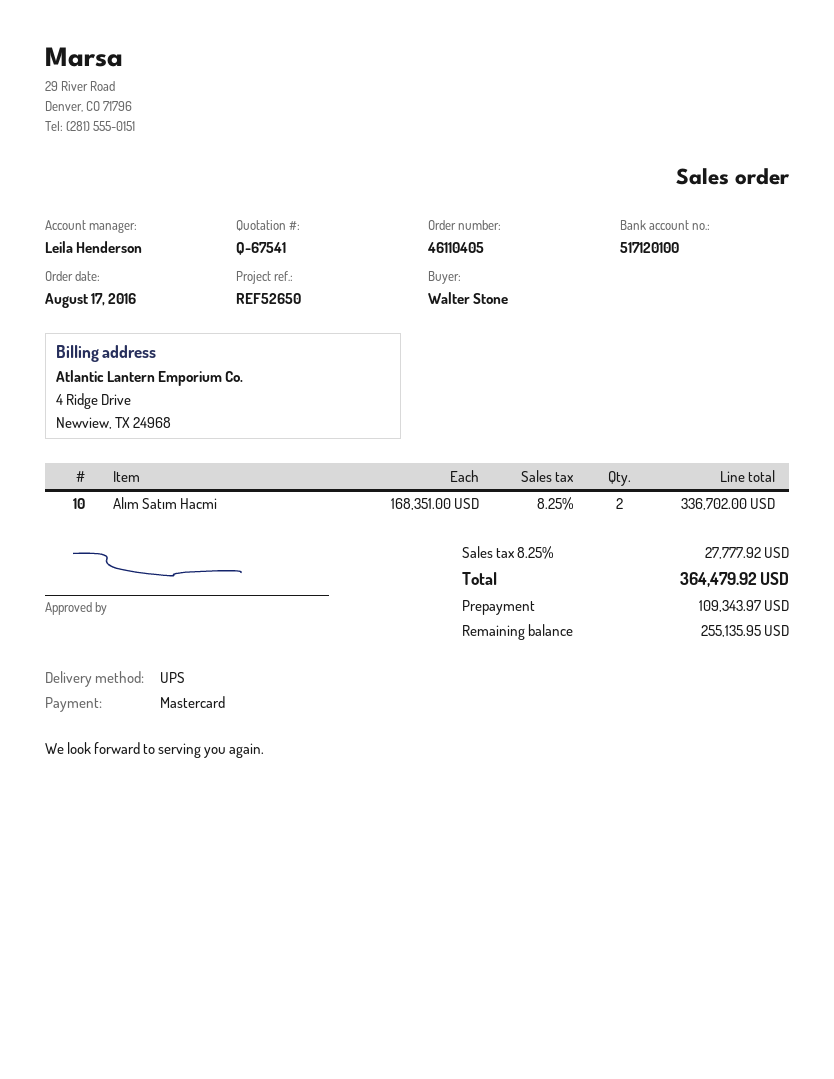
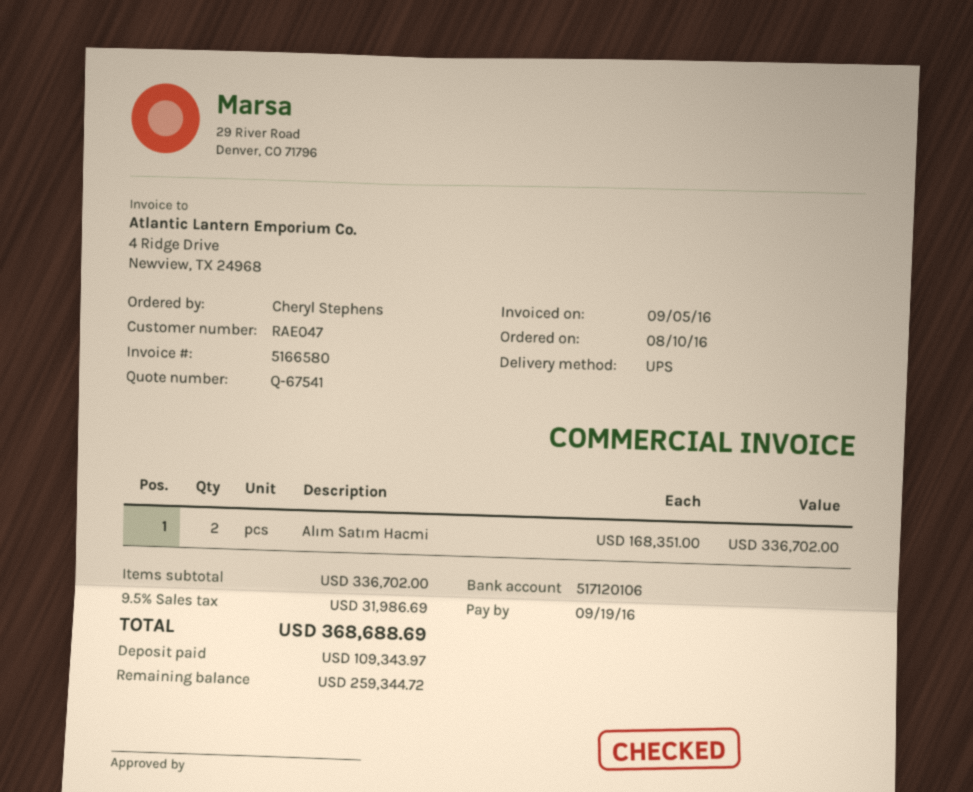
order date: 2016-08-17 -> 2016-08-10
ordered by: Walter Stone -> Cheryl Stephens
bank account: 517120100 -> 517120106
tax: 8.25% = 27777.92 -> 9.5% = 31986.69
total: 364479.92 -> 368688.69
balance: 255135.95 -> 259344.72

